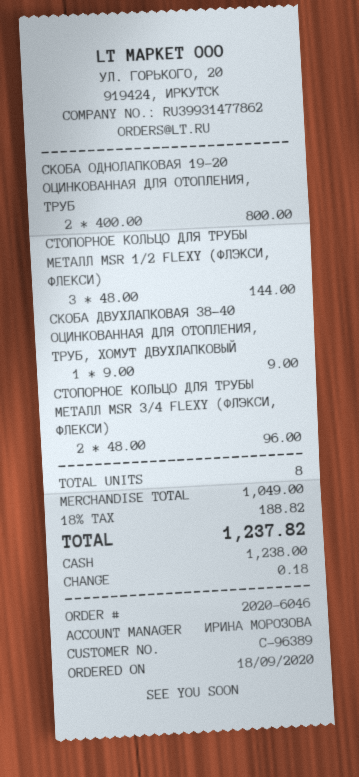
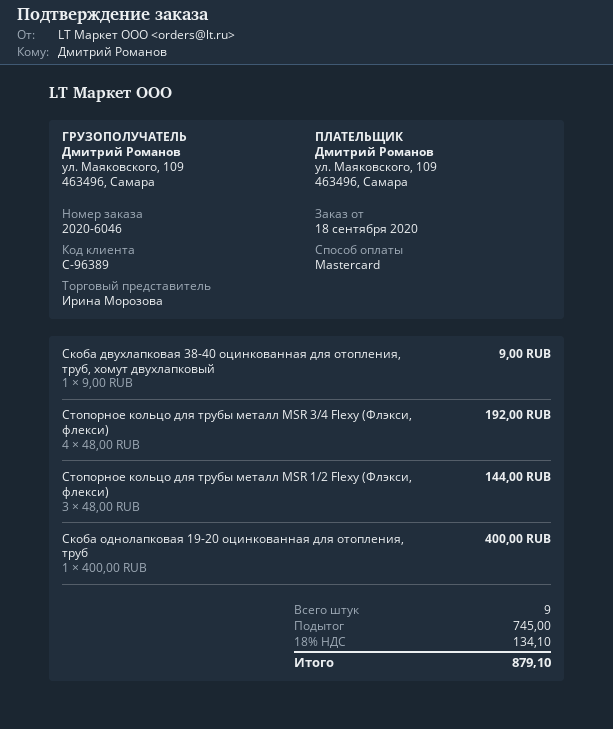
payment method: cash -> Mastercard
СКОБА ОДНОЛАПКОВАЯ 19-20 ОЦИНКОВАННАЯ ДЛЯ ОТОПЛЕНИЯ, ТРУБ: 2 x 400.00 = 800.00 -> 1 x 400.00 = 400.00
СТОПОРНОЕ КОЛЬЦО ДЛЯ ТРУБЫ МЕТАЛЛ MSR 3/4 FLEXY (ФЛЭКСИ, ФЛЕКСИ): 2 x 48.00 = 96.00 -> 4 x 48.00 = 192.00
total quantity: 8 -> 9
subtotal: 1049.00 -> 745.00
tax: 18% = 188.82 -> 18% = 134.10
total: 1237.82 -> 879.10

